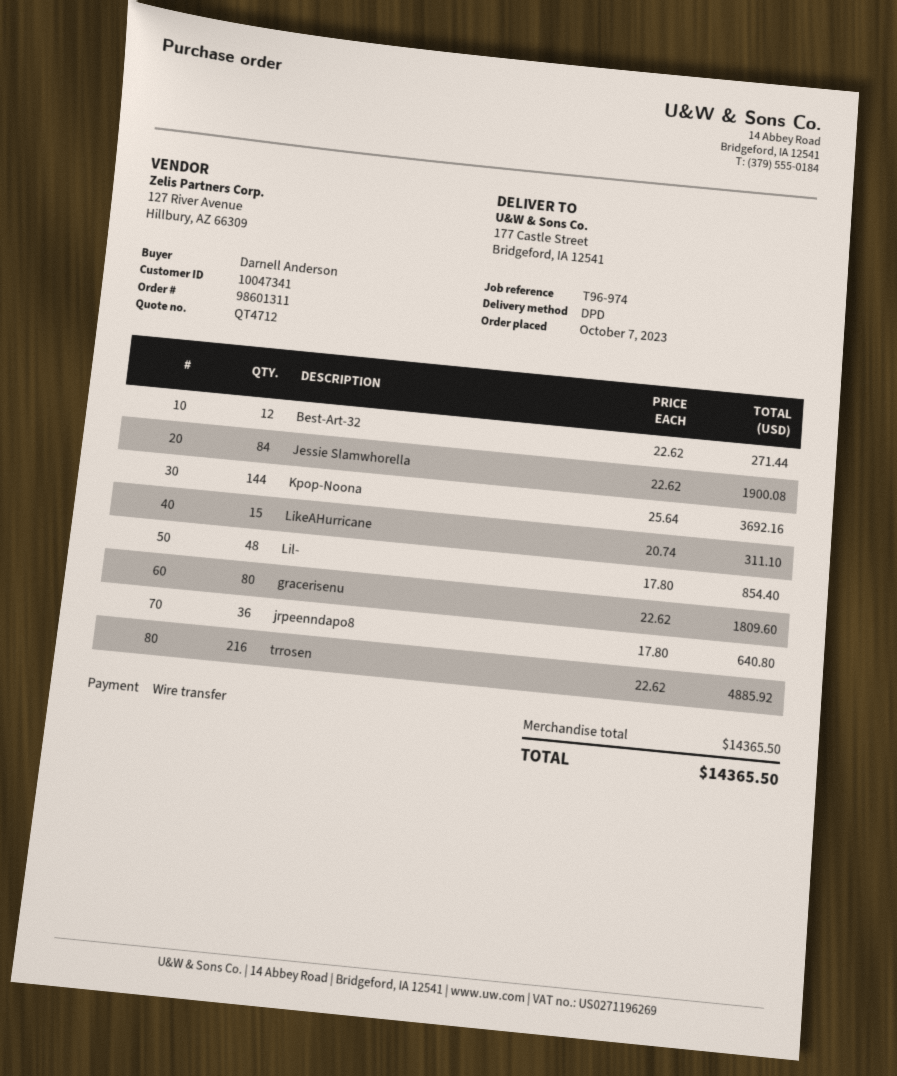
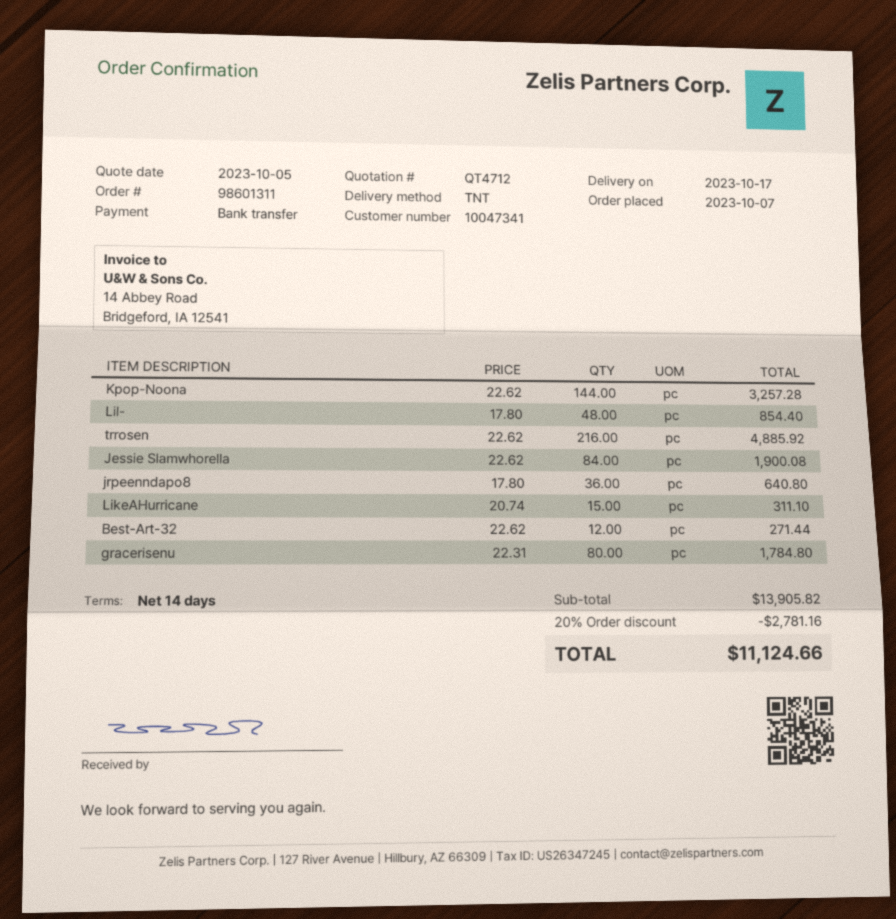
shipping method: DPD -> TNT
Kpop-Noona: 144 x 25.64 = 3692.16 -> 144 x 22.62 = 3257.28
gracerisenu: 80 x 22.62 = 1809.60 -> 80 x 22.31 = 1784.80
subtotal: 14365.50 -> 13905.82
discount: none -> 20% = 2781.16
total: 14365.50 -> 11124.66

